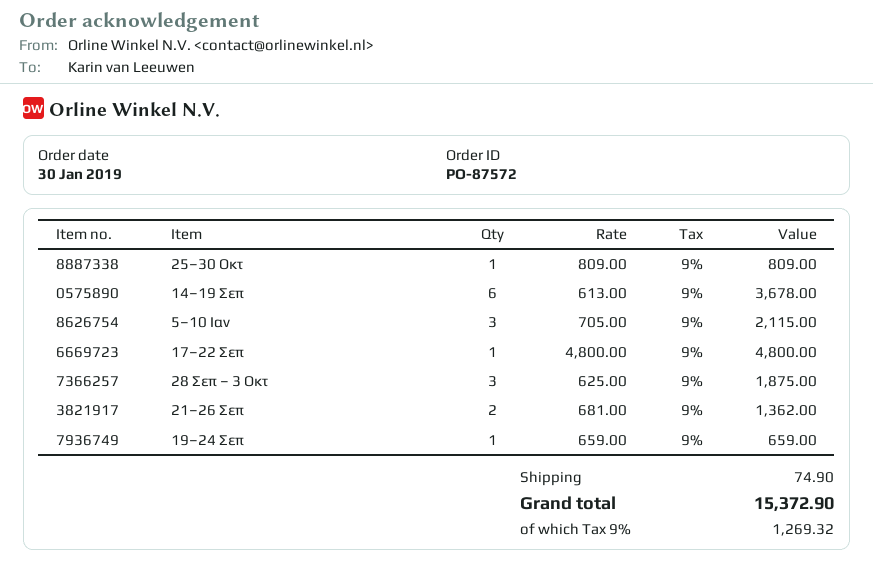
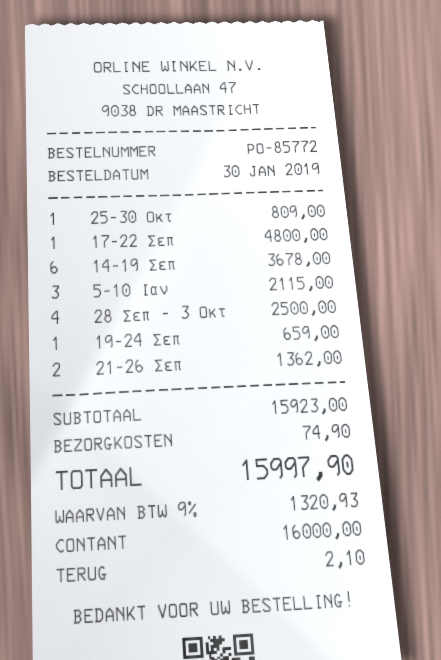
order number: PO-87572 -> PO-85772
28 Σεπ – 3 Οκτ: 3 for 1875.00 -> 4 for 2500.00
tax: 9% = 1269.32 -> 9% = 1320.93
total: 15372.90 -> 15997.90

